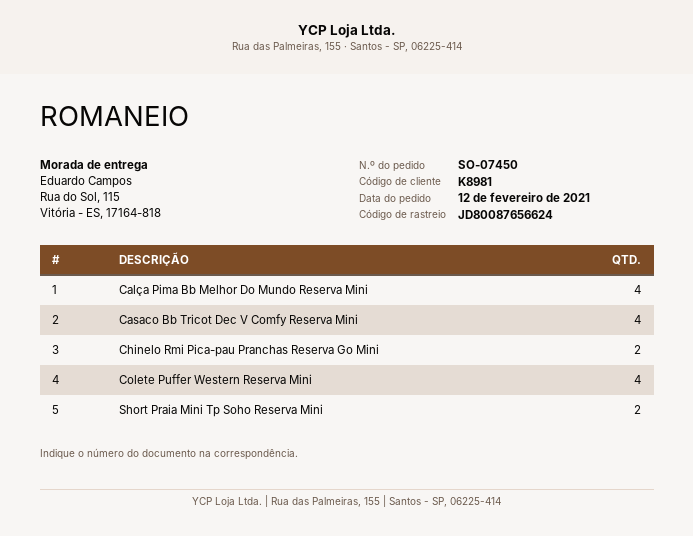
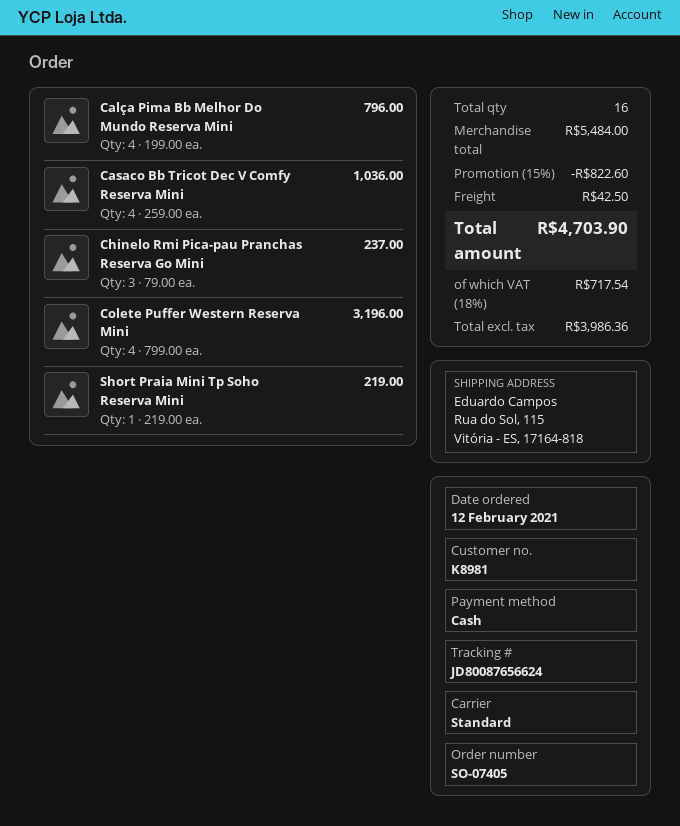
order number: SO-07450 -> SO-07405
Chinelo Rmi Pica-pau Pranchas Reserva Go Mini: 2 -> 3
Short Praia Mini Tp Soho Reserva Mini: 2 -> 1

